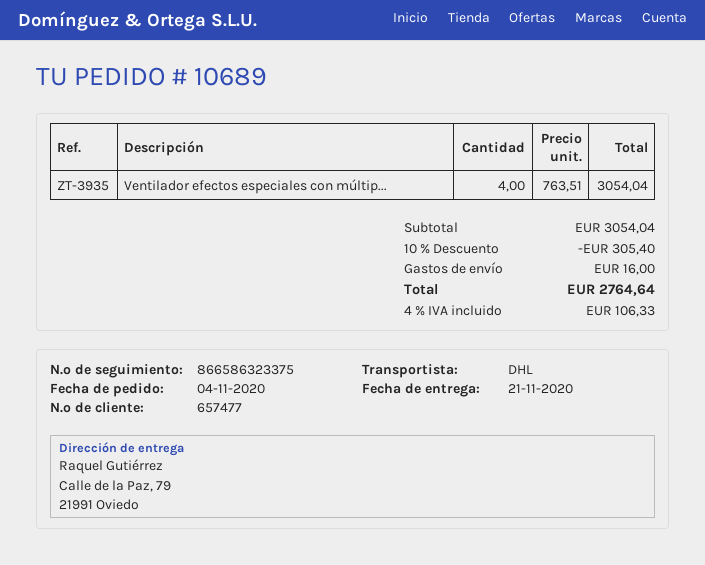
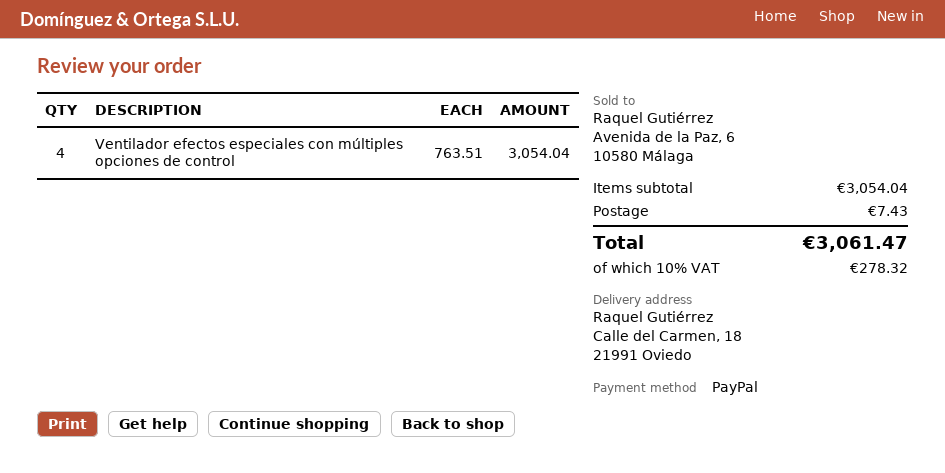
ship to: Calle de la Paz, 79, 21991 Oviedo -> Calle del Carmen, 18, 21991 Oviedo
discount: 10% = 305.40 -> none
shipping: 16.00 -> 7.43
tax: 4% = 106.33 -> 10% = 278.32
total: 2764.64 -> 3061.47

